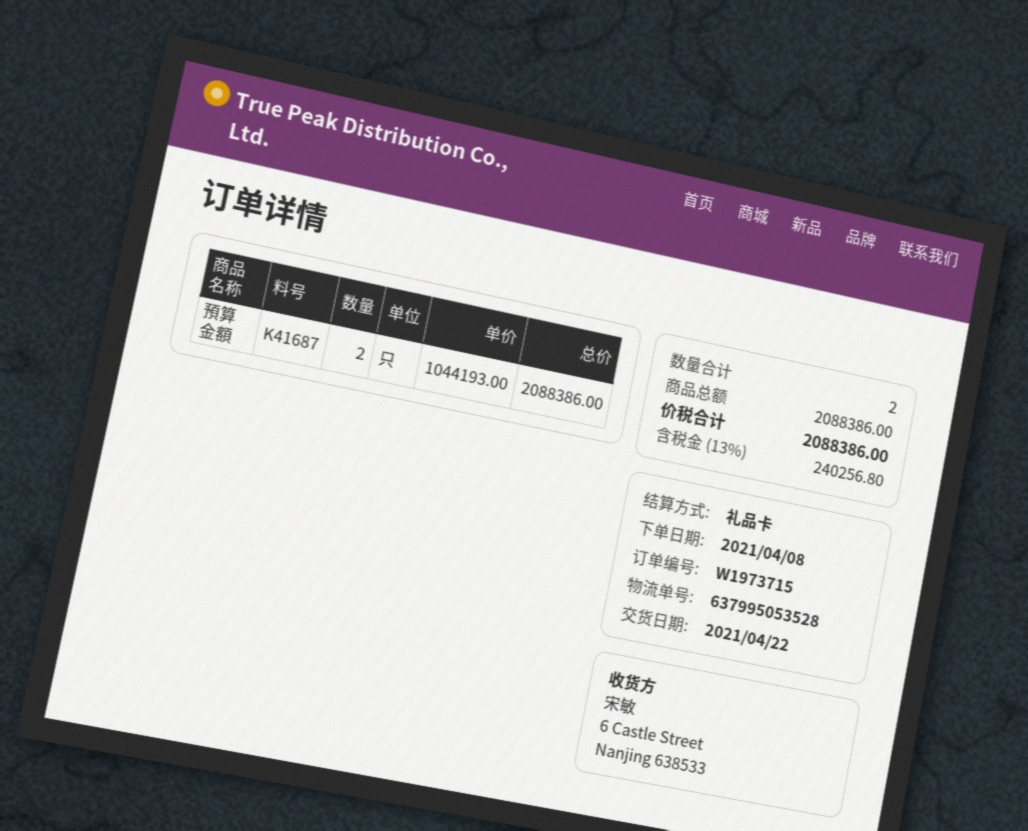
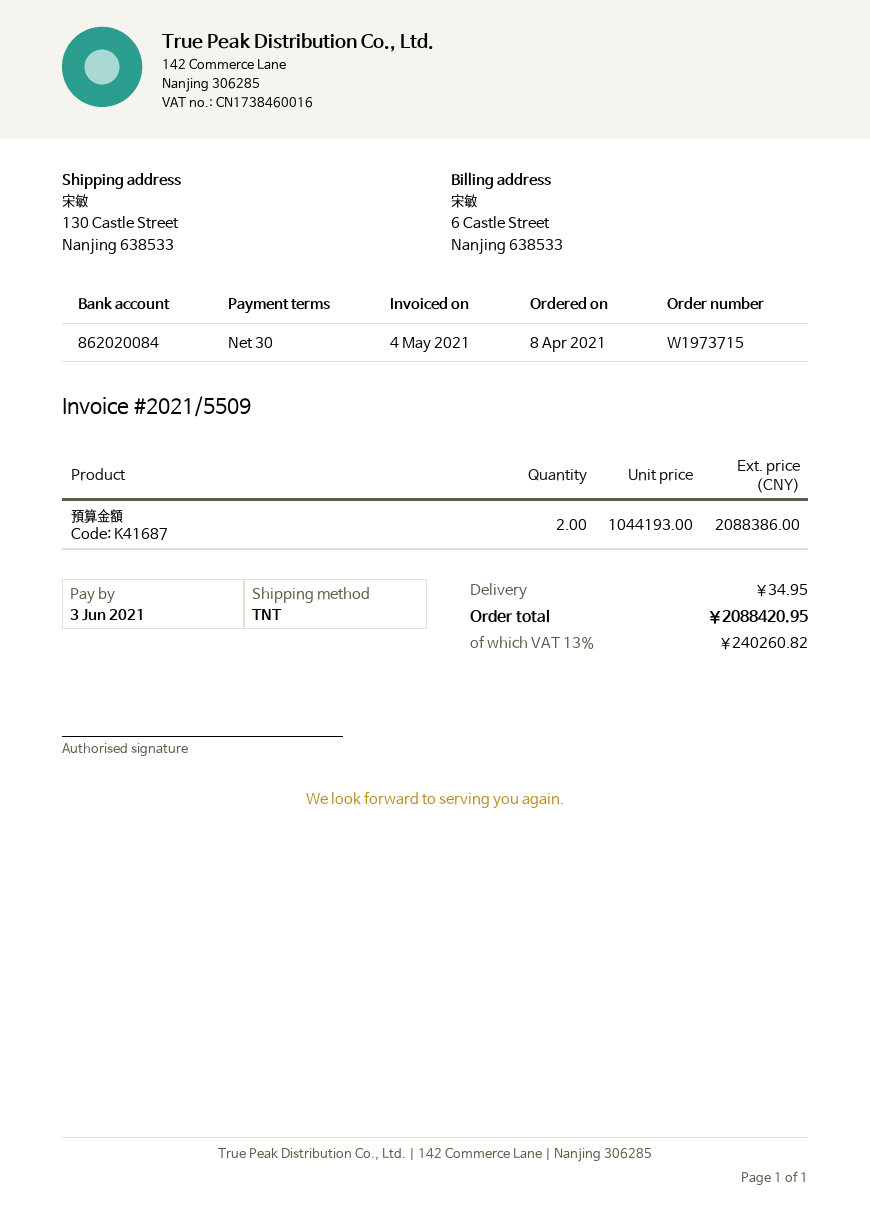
ship to: 6 Castle Street, Nanjing 638533 -> 130 Castle Street, Nanjing 638533
shipping: none -> 34.95
tax: 13% = 240256.80 -> 13% = 240260.82
total: 2088386.00 -> 2088420.95

